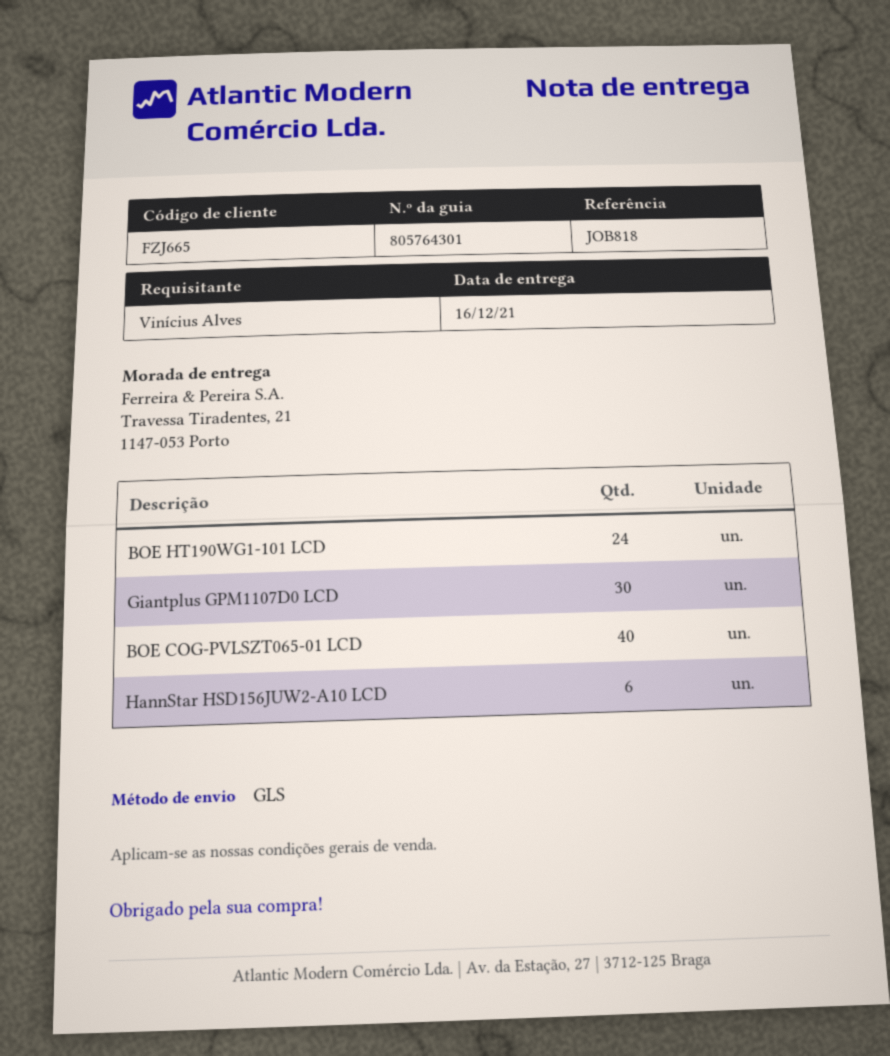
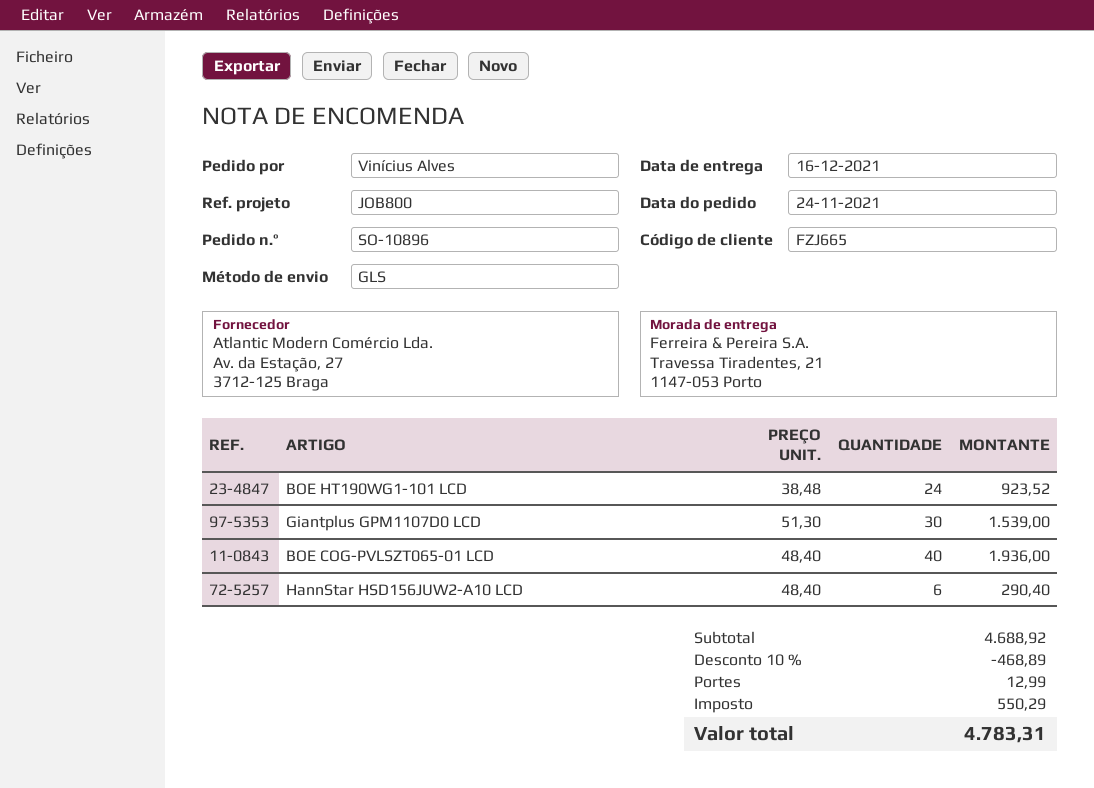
reference: JOB818 -> JOB800

